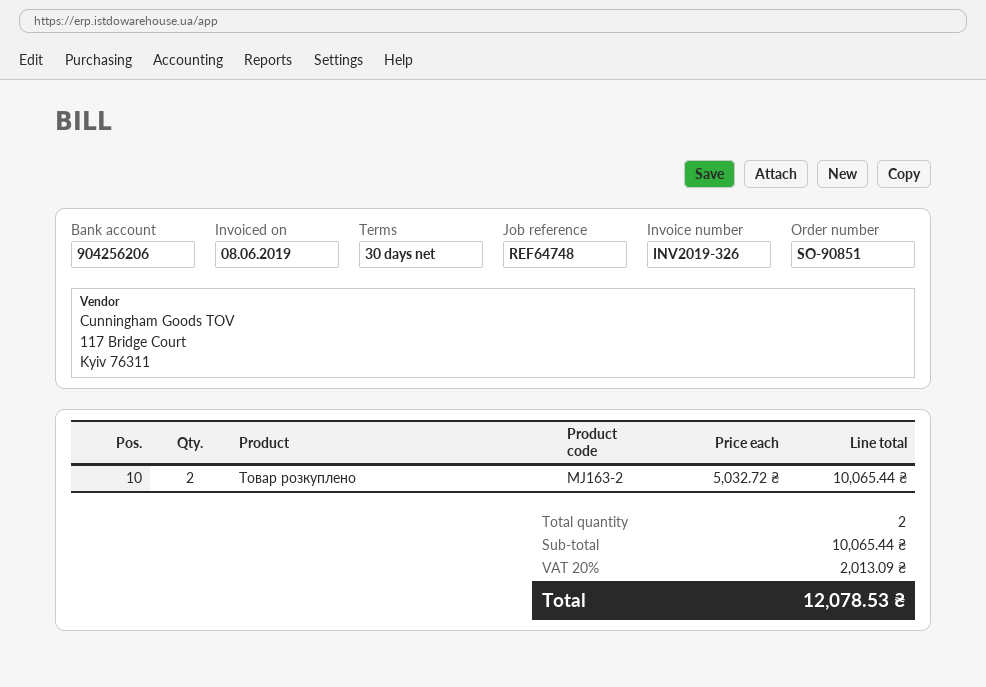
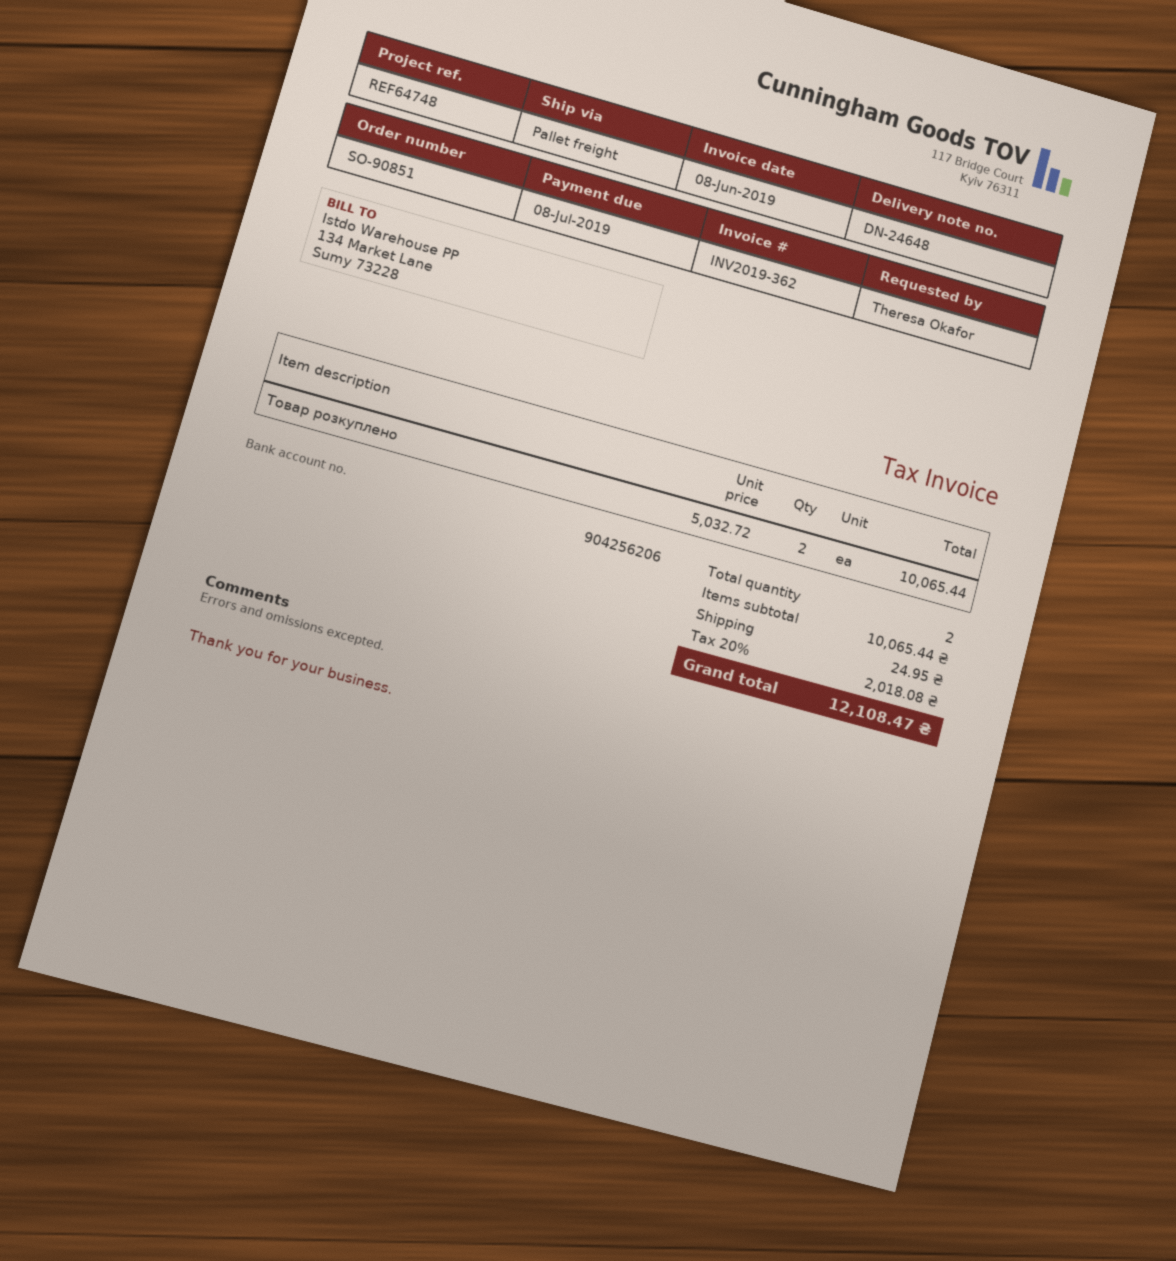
invoice number: INV2019-326 -> INV2019-362
shipping: none -> 24.95
tax: 20% = 2013.09 -> 20% = 2018.08
total: 12078.53 -> 12108.47

